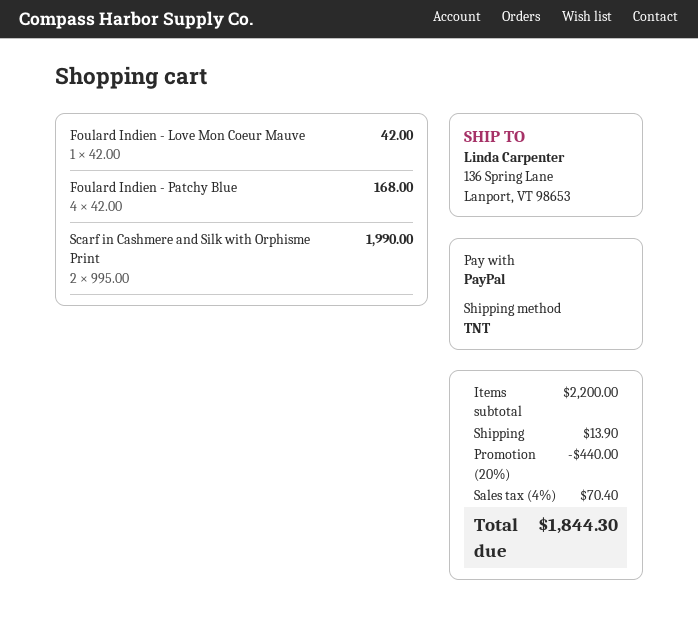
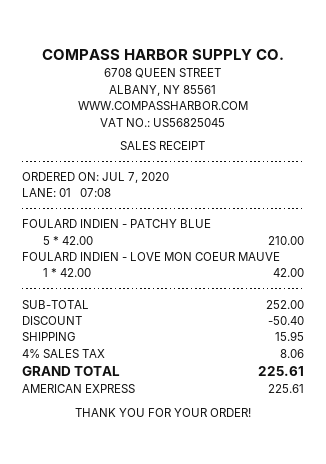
payment method: PayPal -> American Express
Foulard Indien - Patchy Blue: 4 x 42.00 = 168.00 -> 5 x 42.00 = 210.00
Scarf in Cashmere and Silk with Orphisme Print: 2 x 995.00 = 1990.00 -> none
subtotal: 2200.00 -> 252.00
discount: 440.00 -> 50.40
shipping: 13.90 -> 15.95
tax: 4% = 70.40 -> 4% = 8.06
total: 1844.30 -> 225.61

